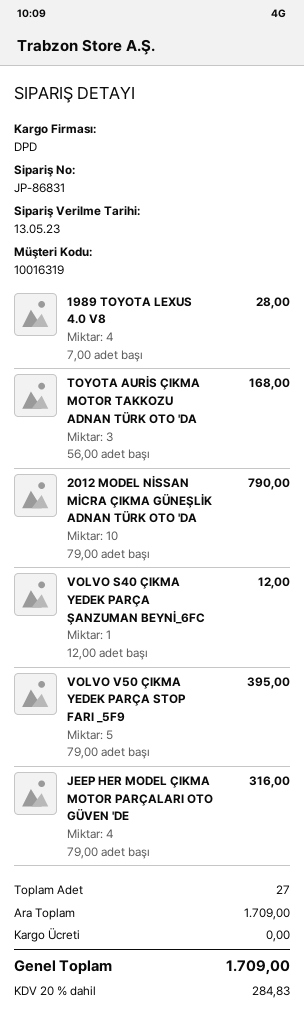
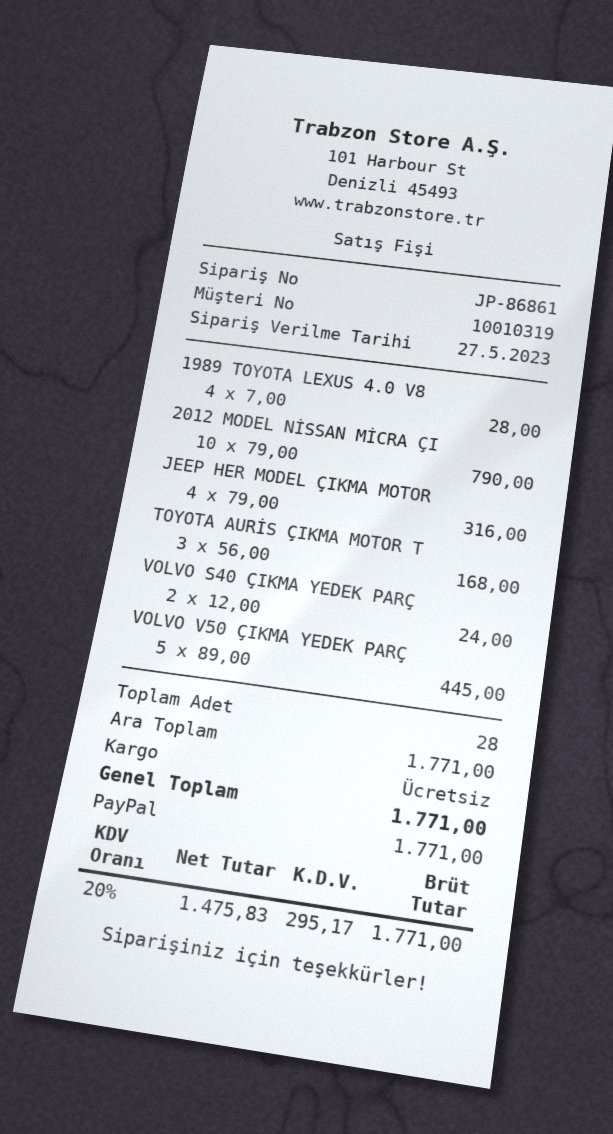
order number: JP-86831 -> JP-86861
order date: 2023-05-13 -> 2023-05-27
customer number: 10016319 -> 10010319
VOLVO S40 ÇIKMA YEDEK PARÇA ŞANZUMAN BEYNİ_6FC: 1 x 12.00 = 12.00 -> 2 x 12.00 = 24.00
VOLVO V50 ÇIKMA YEDEK PARÇA STOP FARI _5F9: 5 x 79.00 = 395.00 -> 5 x 89.00 = 445.00
total quantity: 27 -> 28
subtotal: 1709.00 -> 1771.00
tax: 20% = 284.83 -> 20% = 295.17
total: 1709.00 -> 1771.00

